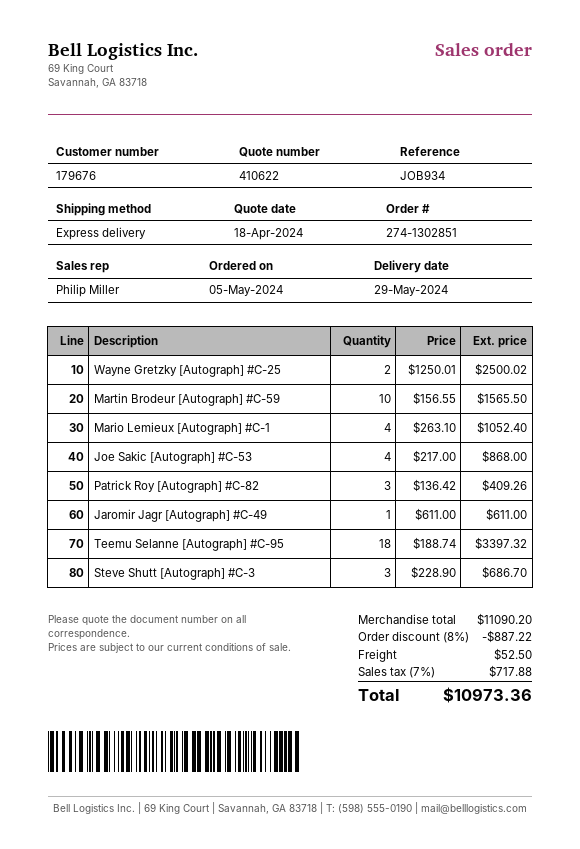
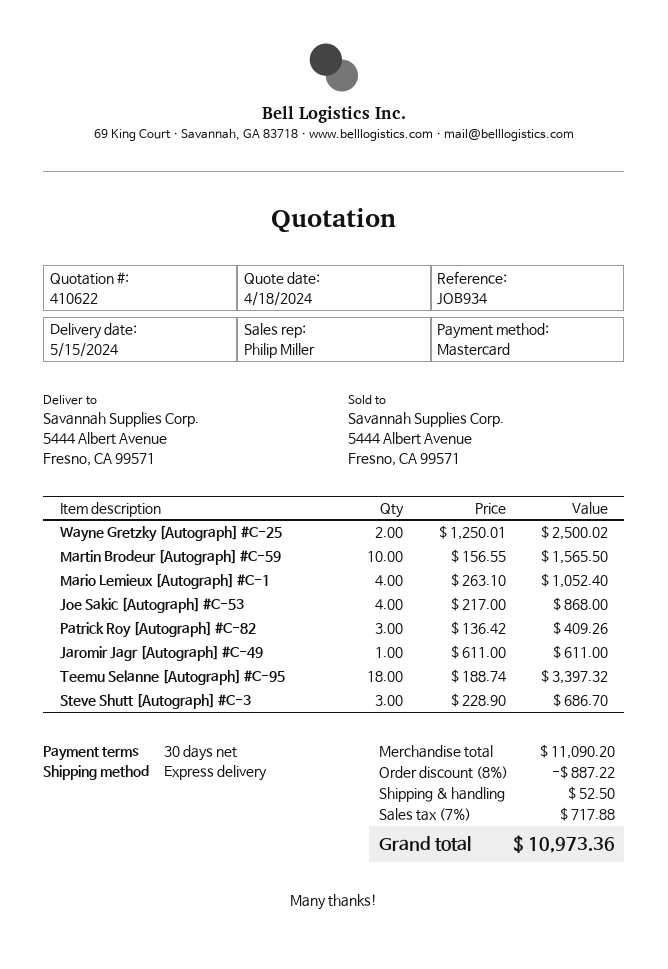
delivery date: 2024-05-29 -> 2024-05-15

